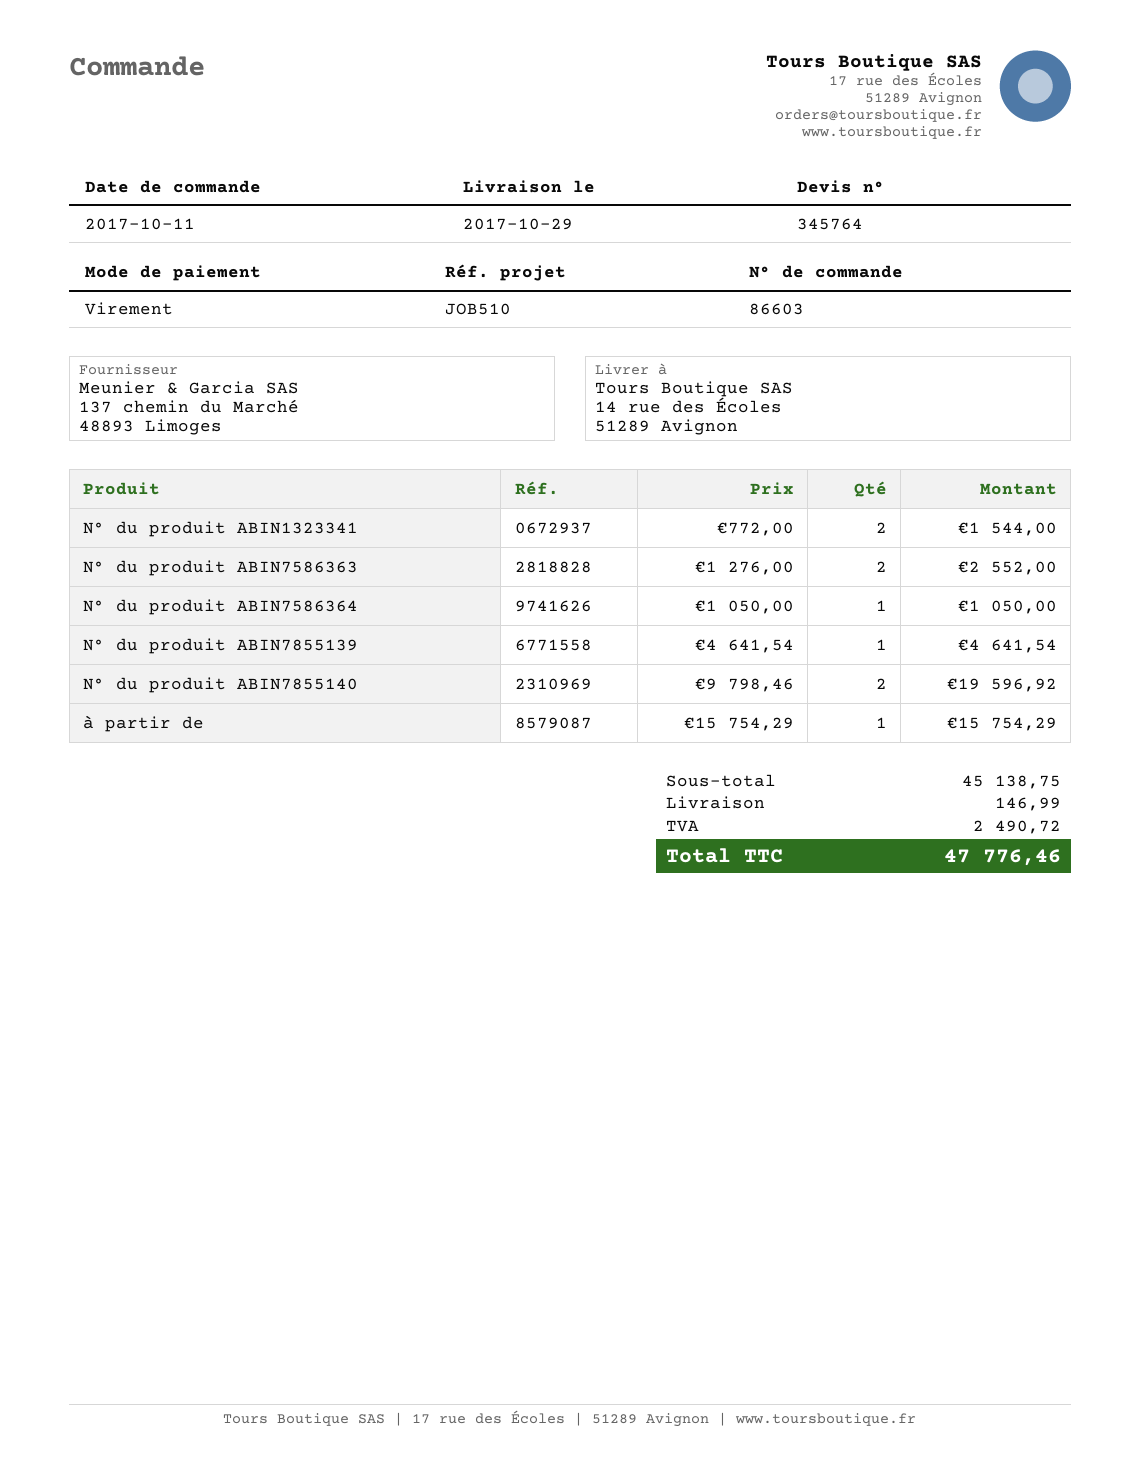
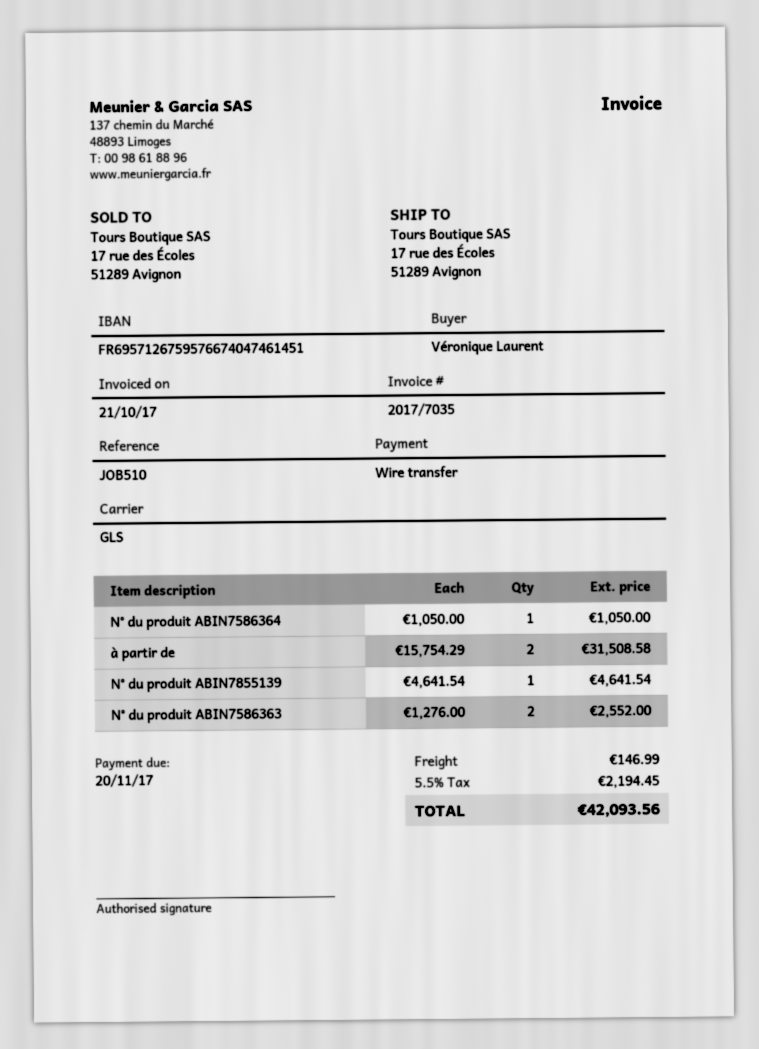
ship to: 14 rue des Écoles, 51289 Avignon -> 17 rue des Écoles, 51289 Avignon
N° du produit ABIN1323341: 2 x 772.00 = 1544.00 -> none
N° du produit ABIN7855140: 2 x 9798.46 = 19596.92 -> none
à partir de: 1 x 15754.29 = 15754.29 -> 2 x 15754.29 = 31508.58
tax: 2490.72 -> 2194.45
total: 47776.46 -> 42093.56

